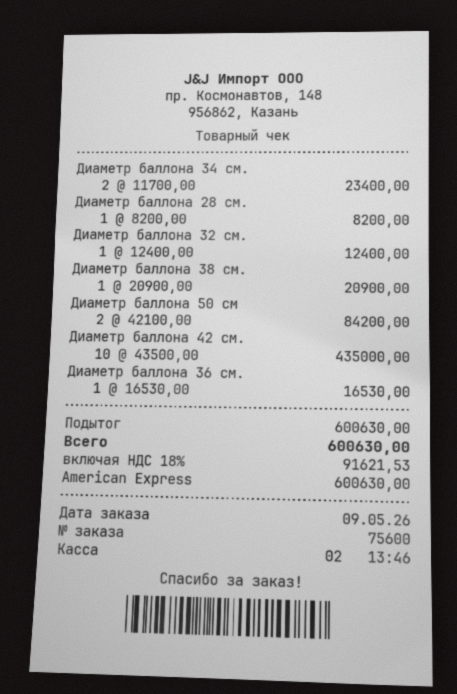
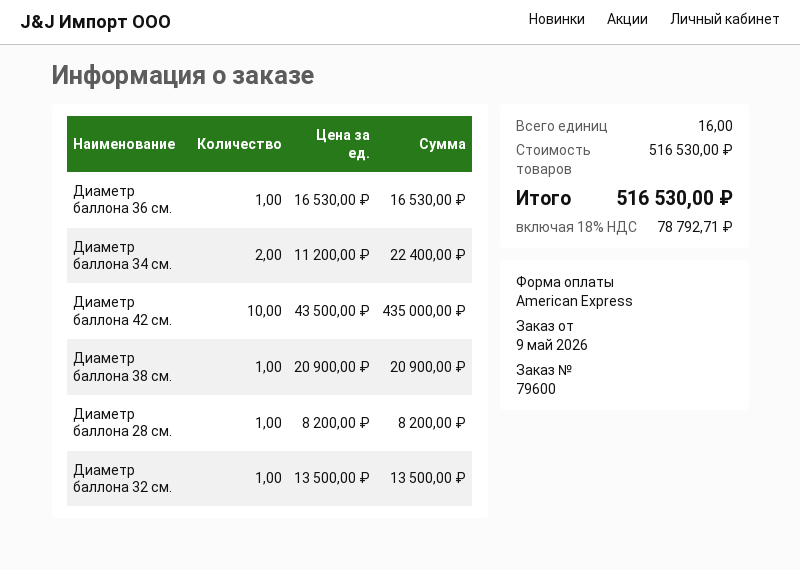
order number: 75600 -> 79600
Диаметр баллона 34 см.: 2 x 11700.00 = 23400.00 -> 2 x 11200.00 = 22400.00
Диаметр баллона 32 см.: 1 x 12400.00 = 12400.00 -> 1 x 13500.00 = 13500.00
Диаметр баллона 50 см: 2 x 42100.00 = 84200.00 -> none
subtotal: 600630.00 -> 516530.00
tax: 18% = 91621.53 -> 18% = 78792.71
total: 600630.00 -> 516530.00

